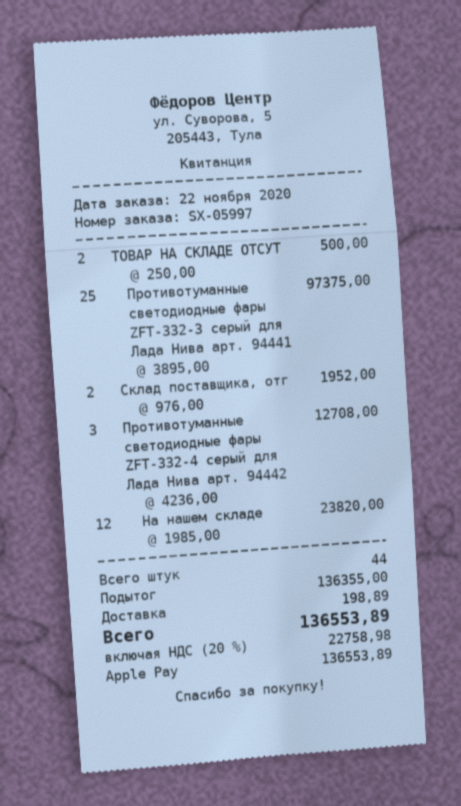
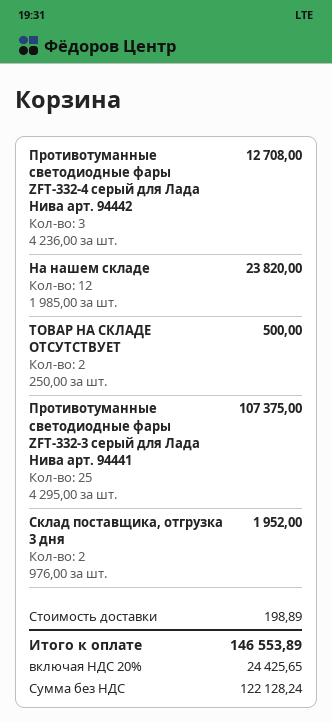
Противотуманные светодиодные фары ZFT-332-3 серый для Лада Нива арт. 94441: 25 x 3895.00 = 97375.00 -> 25 x 4295.00 = 107375.00
tax: 20% = 22758.98 -> 20% = 24425.65
total: 136553.89 -> 146553.89

